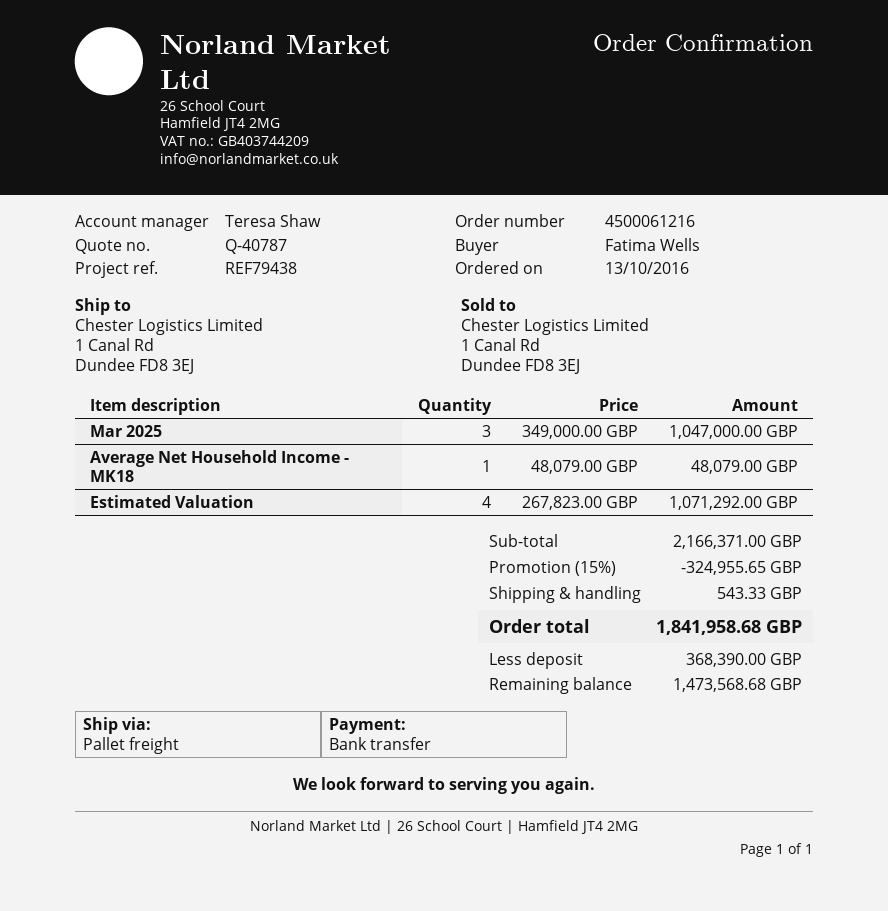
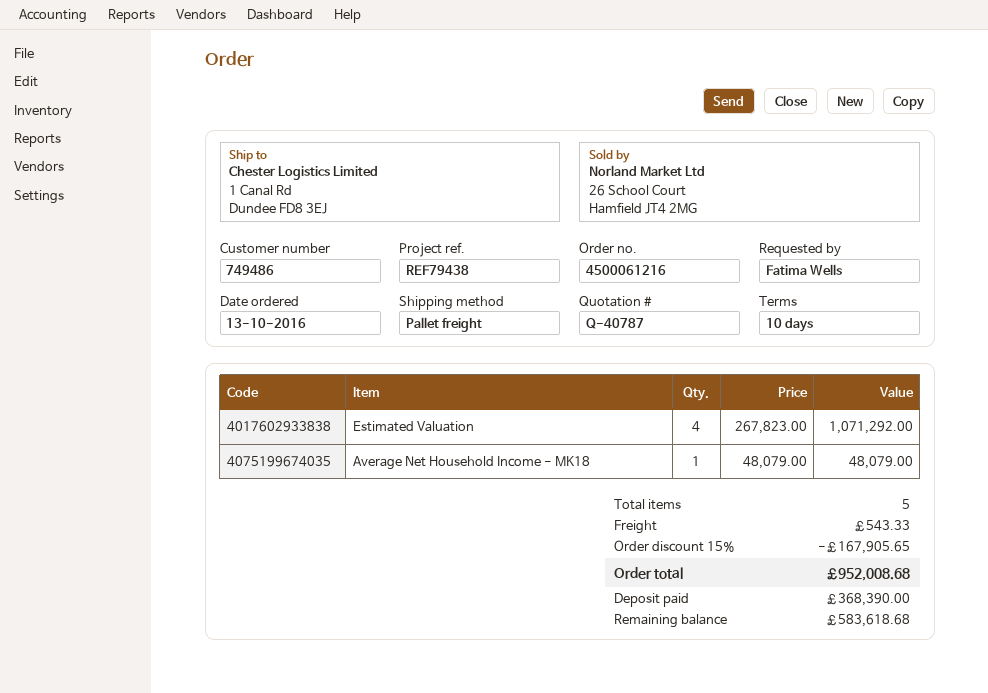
Mar 2025: 3 x 349000.00 = 1047000.00 -> none
discount: 15% = 324955.65 -> 15% = 167905.65
total: 1841958.68 -> 952008.68
balance: 1473568.68 -> 583618.68

